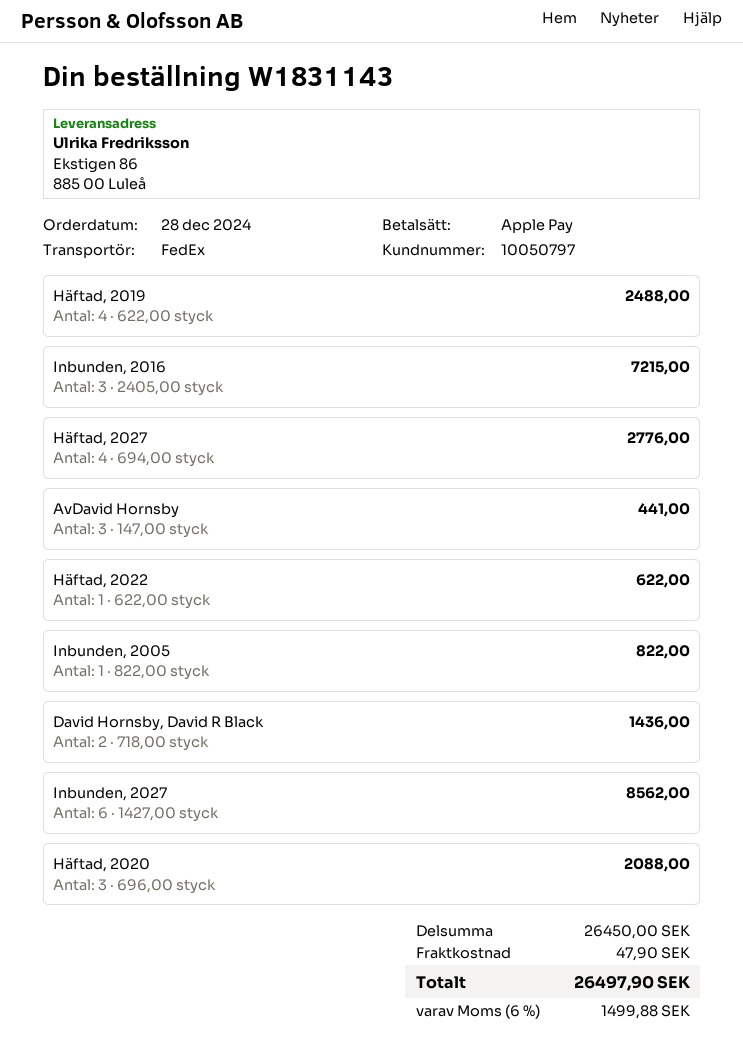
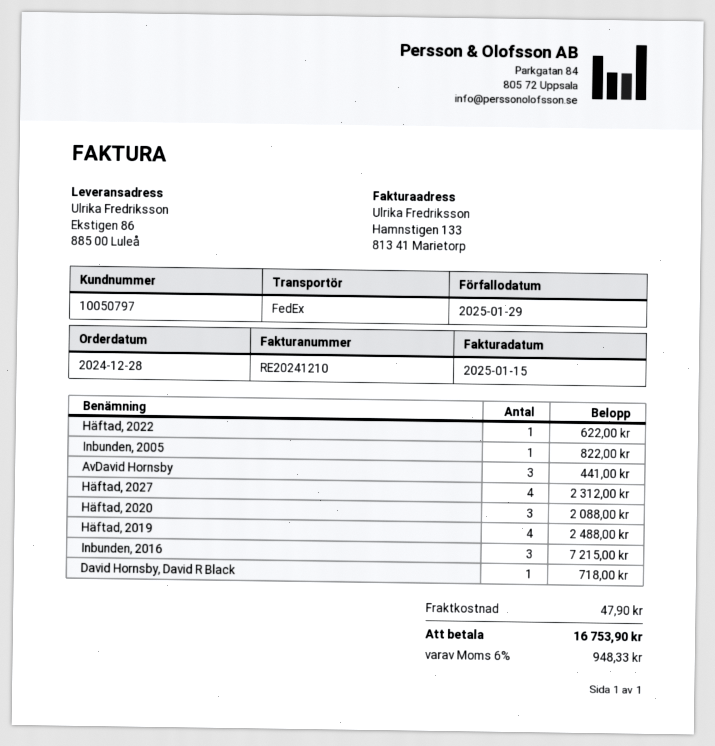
Häftad, 2027: 4 for 2776.00 -> 4 for 2312.00
David Hornsby, David R Black: 2 for 1436.00 -> 1 for 718.00
Inbunden, 2027: 6 for 8562.00 -> none
tax: 6% = 1499.88 -> 6% = 948.33
total: 26497.90 -> 16753.90

